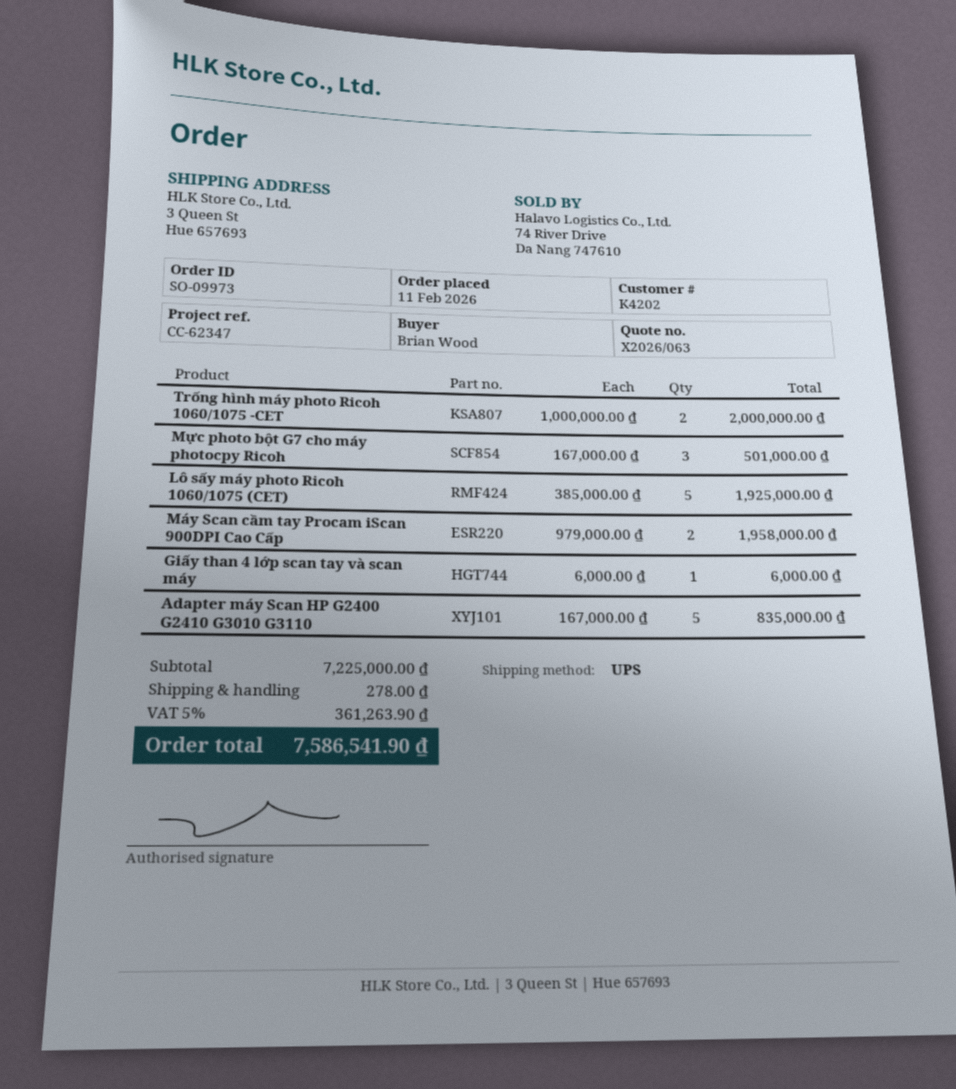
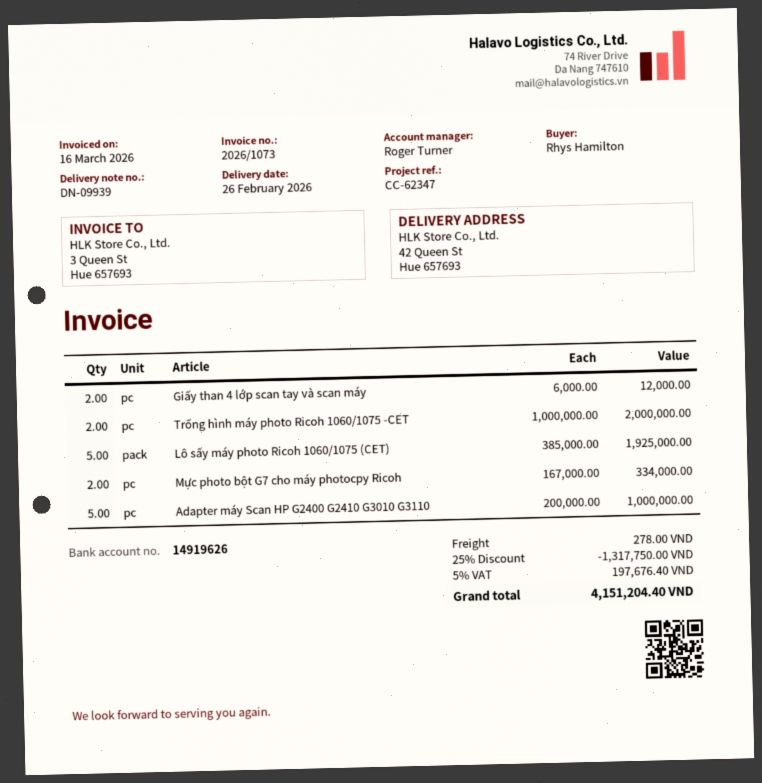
ordered by: Brian Wood -> Rhys Hamilton
ship to: 3 Queen St, Hue 657693 -> 42 Queen St, Hue 657693
Mực photo bột G7 cho máy photocpy Ricoh: 3 x 167000.00 = 501000.00 -> 2 x 167000.00 = 334000.00
Máy Scan cầm tay Procam iScan 900DPI Cao Cấp: 2 x 979000.00 = 1958000.00 -> none
Giấy than 4 lớp scan tay và scan máy: 1 x 6000.00 = 6000.00 -> 2 x 6000.00 = 12000.00
Adapter máy Scan HP G2400 G2410 G3010 G3110: 5 x 167000.00 = 835000.00 -> 5 x 200000.00 = 1000000.00
discount: none -> 25% = 1317750.00
tax: 5% = 361263.90 -> 5% = 197676.40
total: 7586541.90 -> 4151204.40

